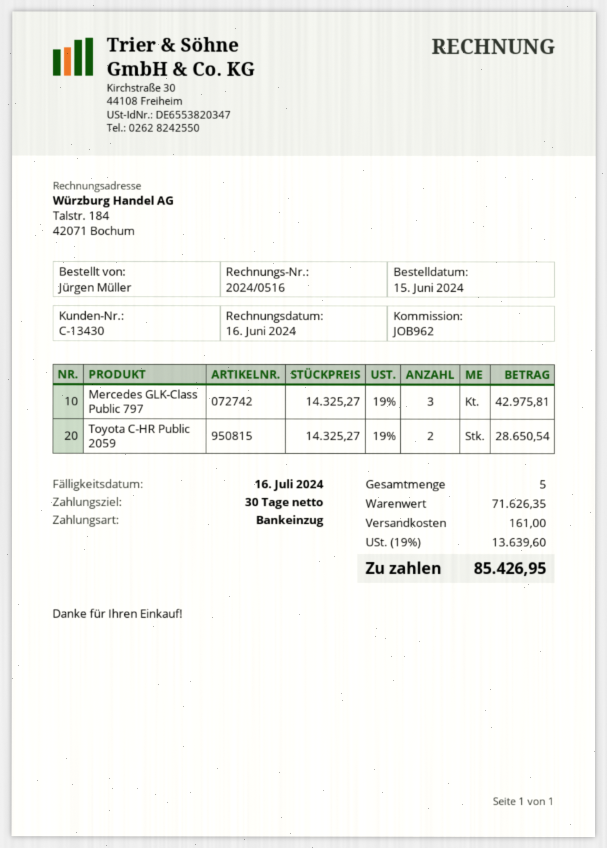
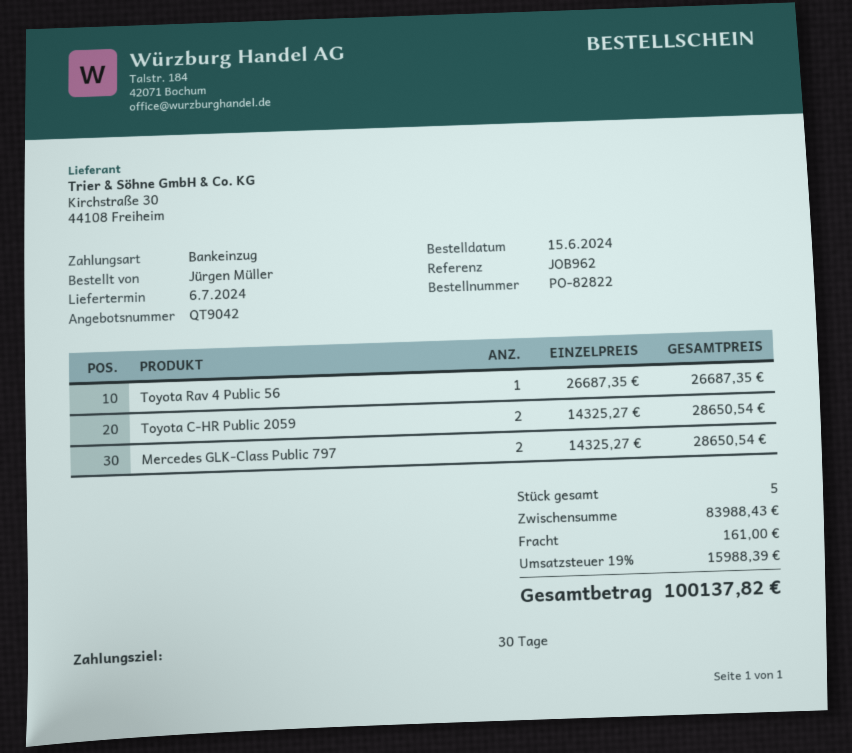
Mercedes GLK-Class Public 797: 3 x 14325.27 = 42975.81 -> 2 x 14325.27 = 28650.54
Toyota Rav 4 Public 56: none -> 1 x 26687.35 = 26687.35
subtotal: 71626.35 -> 83988.43
tax: 19% = 13639.60 -> 19% = 15988.39
total: 85426.95 -> 100137.82

